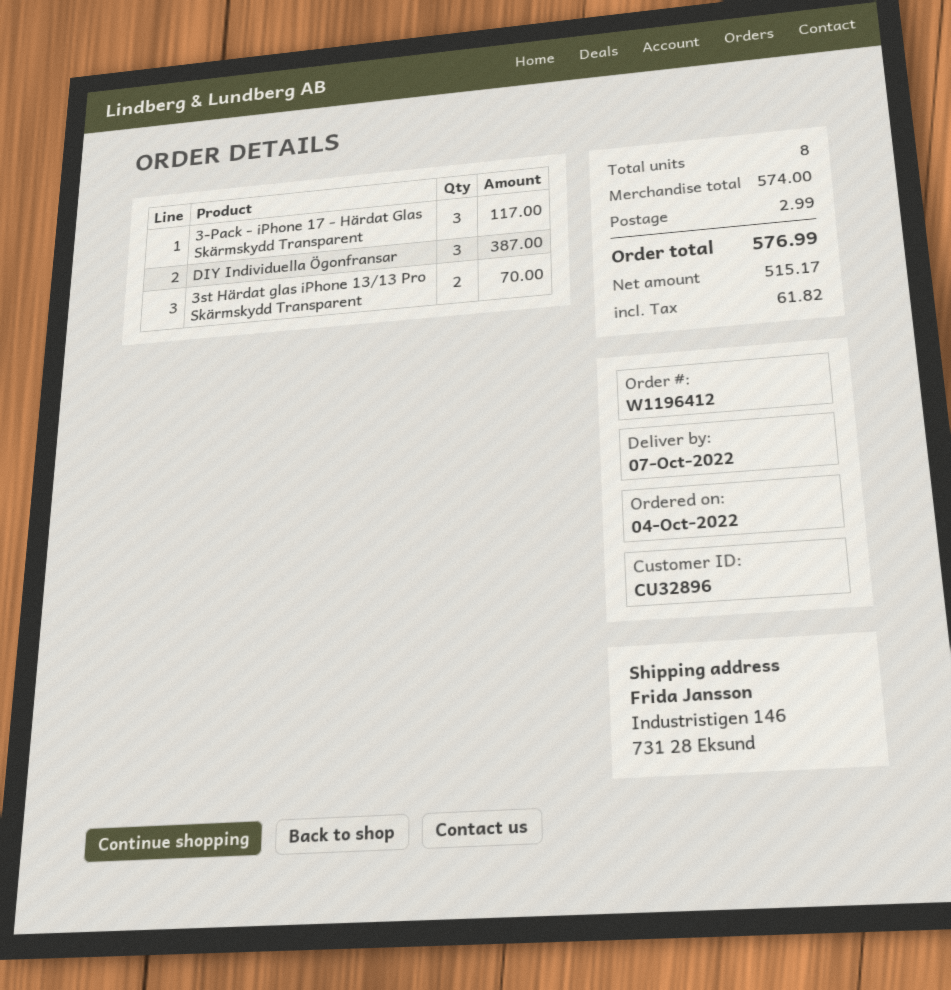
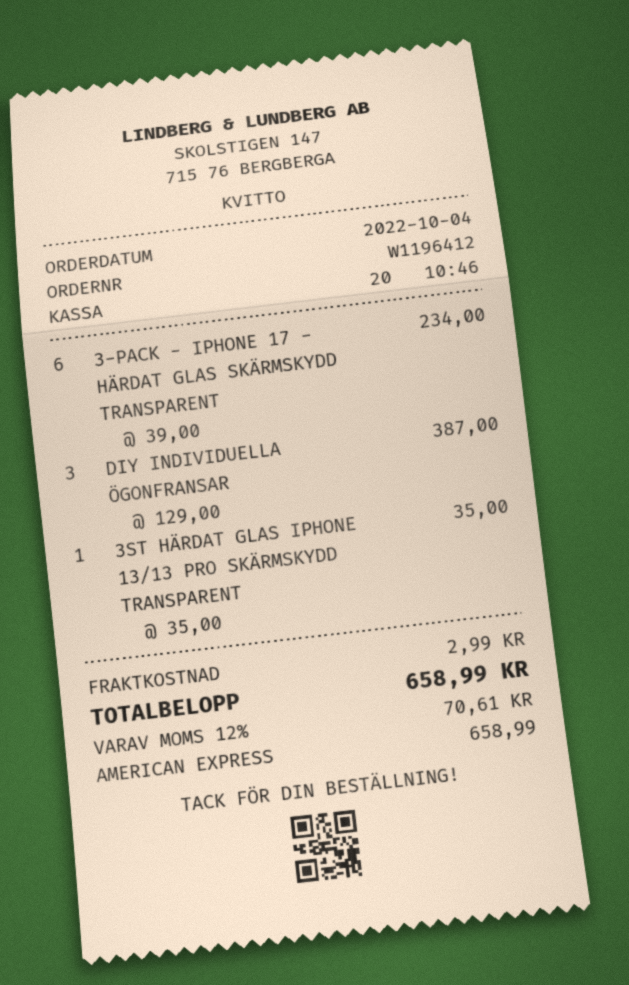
3-Pack - iPhone 17 - Härdat Glas Skärmskydd Transparent: 3 for 117.00 -> 6 for 234.00
3st Härdat glas iPhone 13/13 Pro Skärmskydd Transparent: 2 for 70.00 -> 1 for 35.00
tax: 61.82 -> 70.61
total: 576.99 -> 658.99

